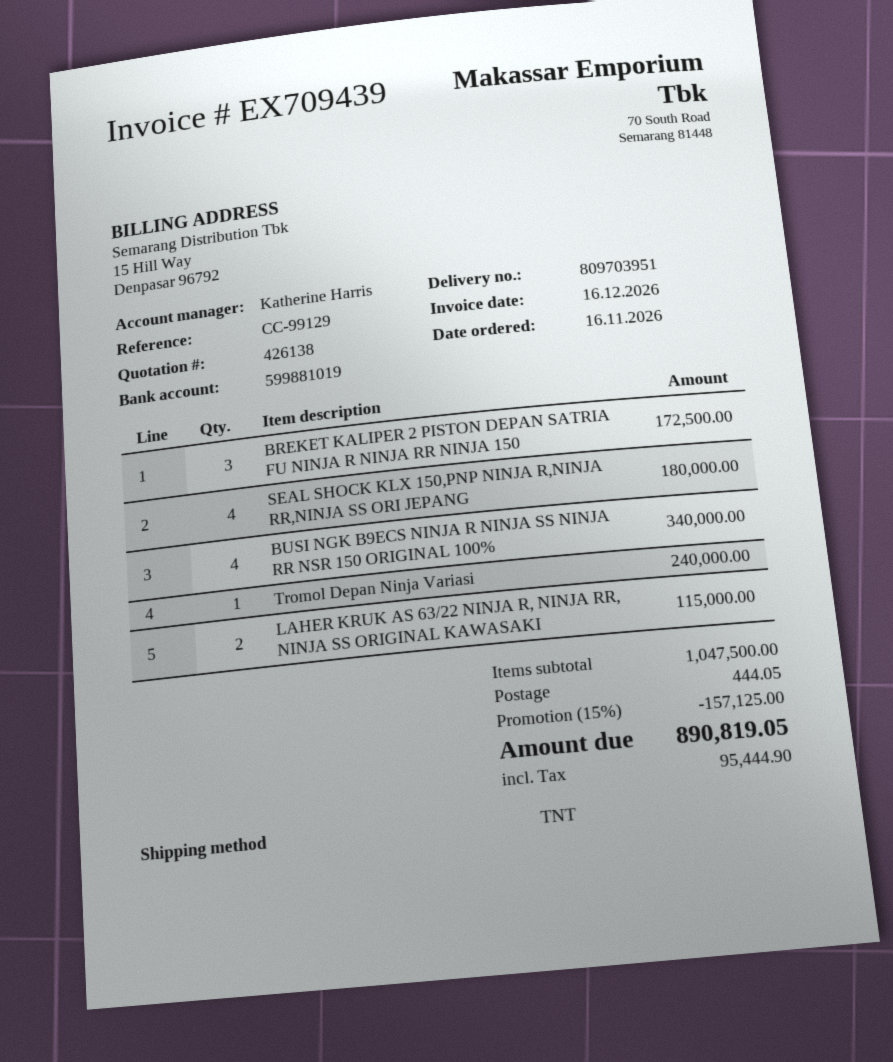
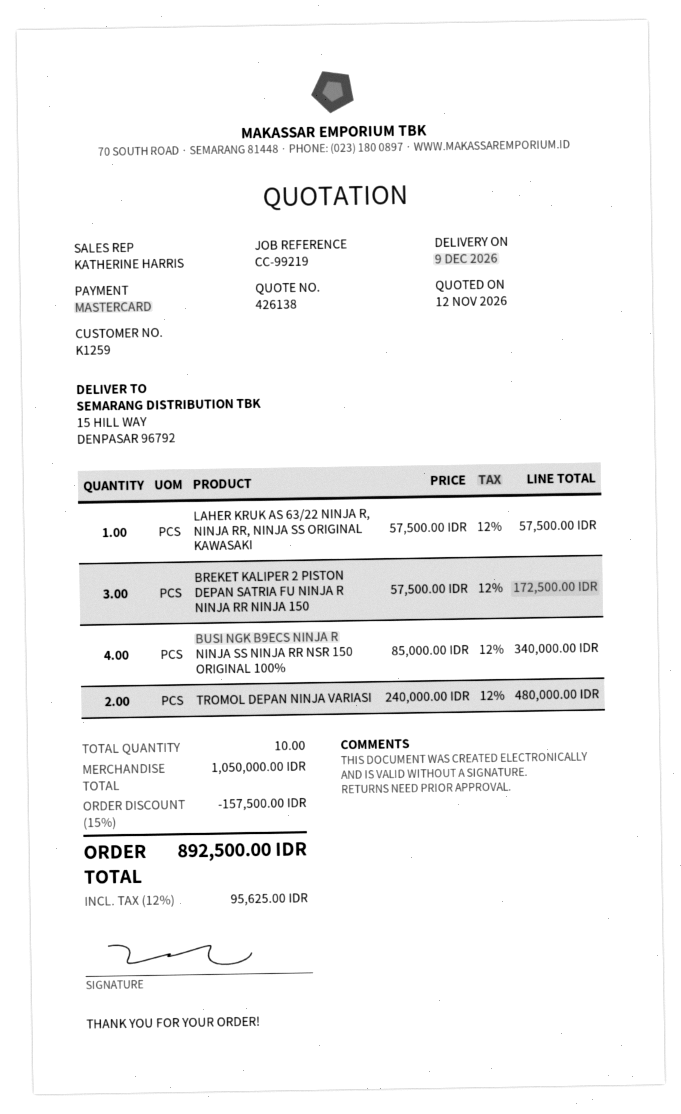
reference: CC-99129 -> CC-99219
SEAL SHOCK KLX 150,PNP NINJA R,NINJA RR,NINJA SS ORI JEPANG: 4 for 180000.00 -> none
Tromol Depan Ninja Variasi: 1 for 240000.00 -> 2 for 480000.00
LAHER KRUK AS 63/22 NINJA R, NINJA RR, NINJA SS ORIGINAL KAWASAKI: 2 for 115000.00 -> 1 for 57500.00
subtotal: 1047500.00 -> 1050000.00
discount: 15% = 157125.00 -> 15% = 157500.00
shipping: 444.05 -> none
tax: 95444.90 -> 95625.00
total: 890819.05 -> 892500.00

